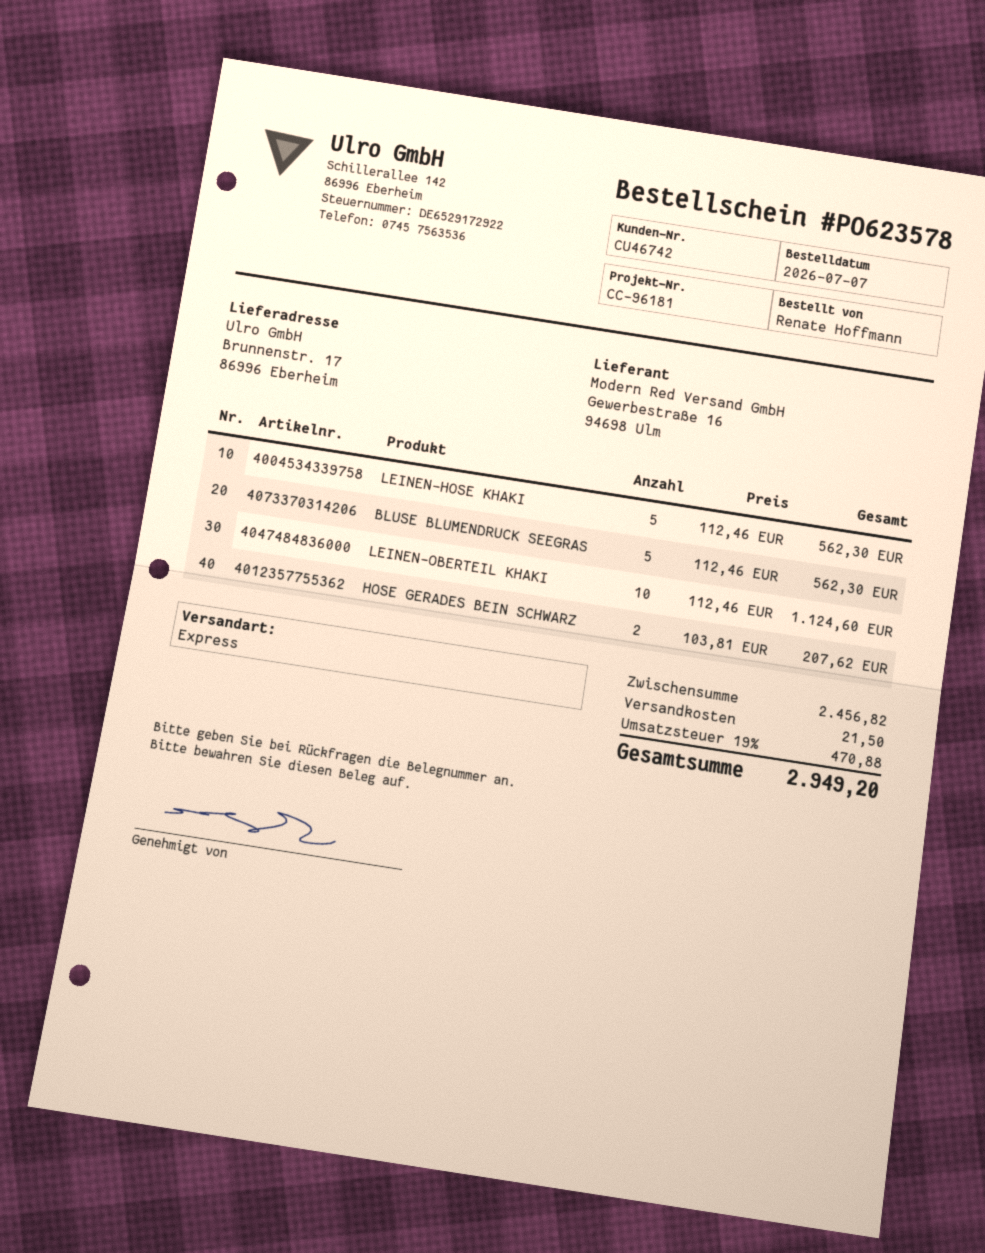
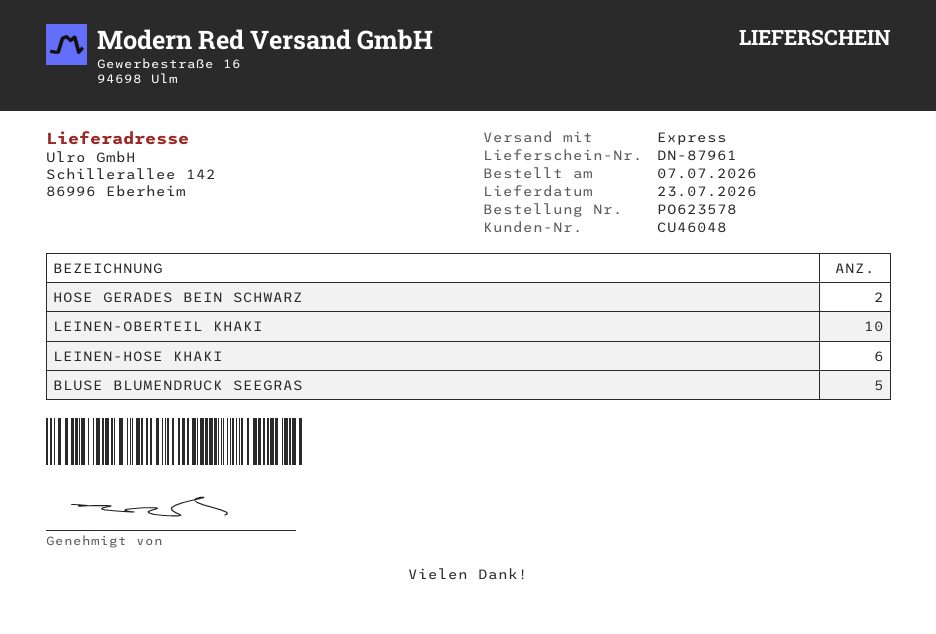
customer number: CU46742 -> CU46048
ship to: Brunnenstr. 17, 86996 Eberheim -> Schillerallee 142, 86996 Eberheim
LEINEN-HOSE KHAKI: 5 -> 6

